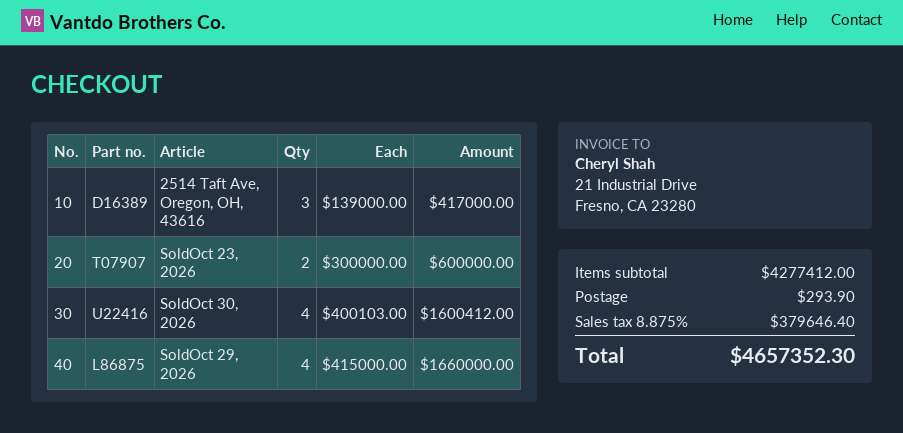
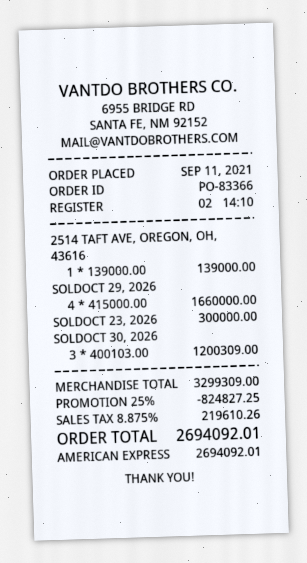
2514 Taft Ave, Oregon, OH, 43616: 3 x 139000.00 = 417000.00 -> 1 x 139000.00 = 139000.00
SoldOct 23, 2026: 2 x 300000.00 = 600000.00 -> 1 x 300000.00 = 300000.00
SoldOct 30, 2026: 4 x 400103.00 = 1600412.00 -> 3 x 400103.00 = 1200309.00
subtotal: 4277412.00 -> 3299309.00
discount: none -> 25% = 824827.25
shipping: 293.90 -> none
tax: 8.875% = 379646.40 -> 8.875% = 219610.26
total: 4657352.30 -> 2694092.01

